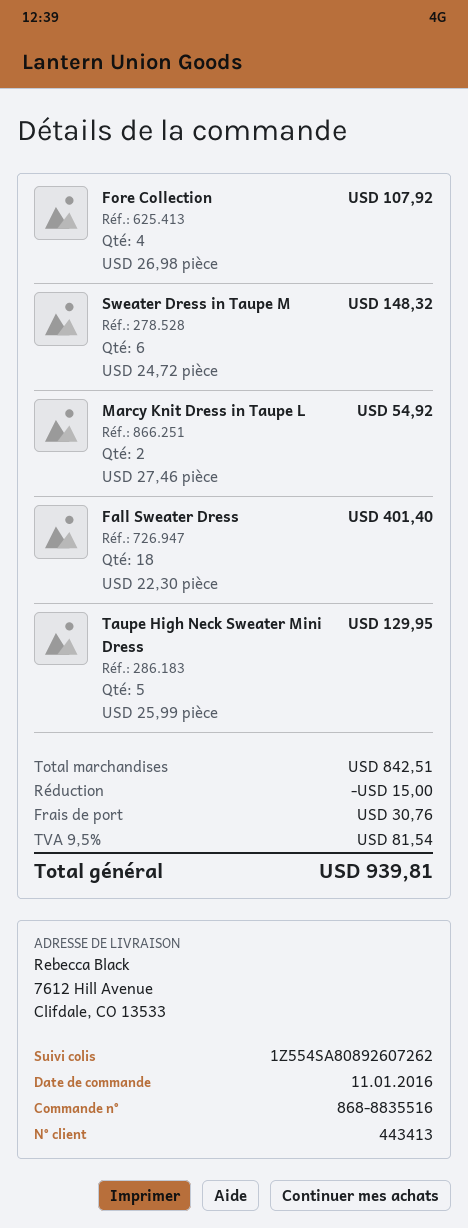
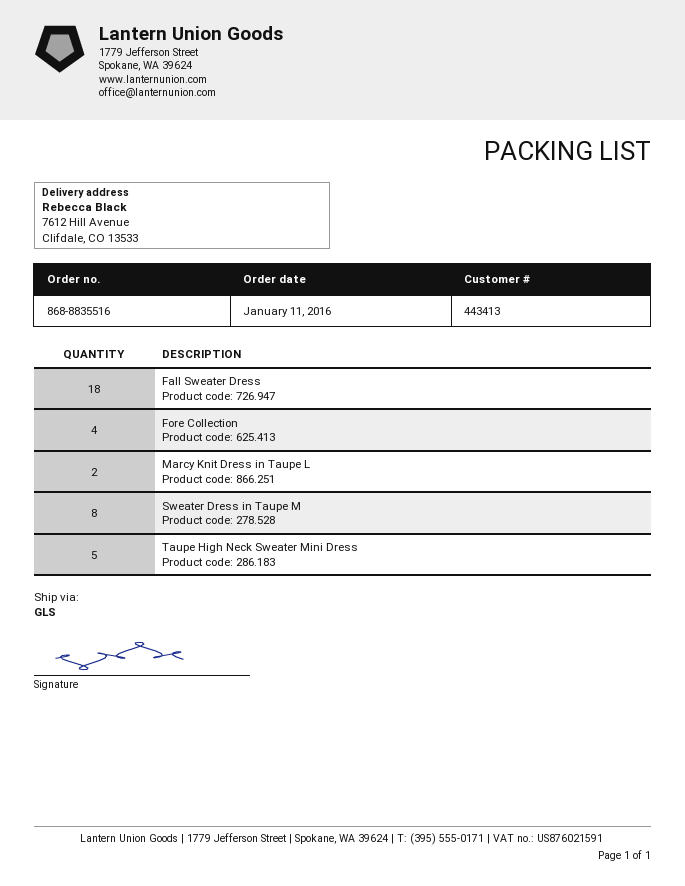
Sweater Dress in Taupe M: 6 -> 8

